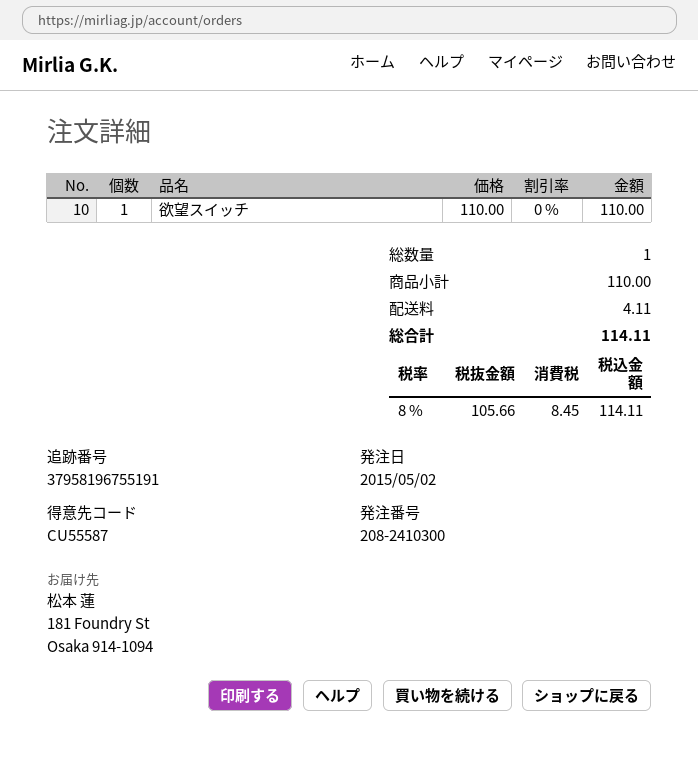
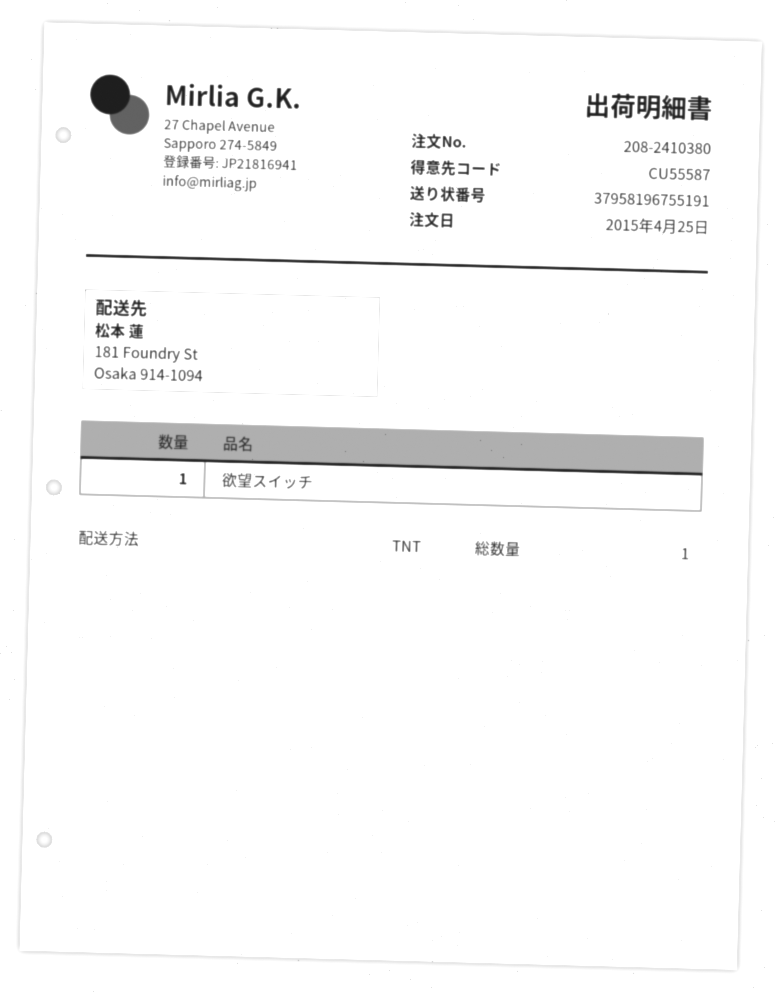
order number: 208-2410300 -> 208-2410380
order date: 2015-05-02 -> 2015-04-25

